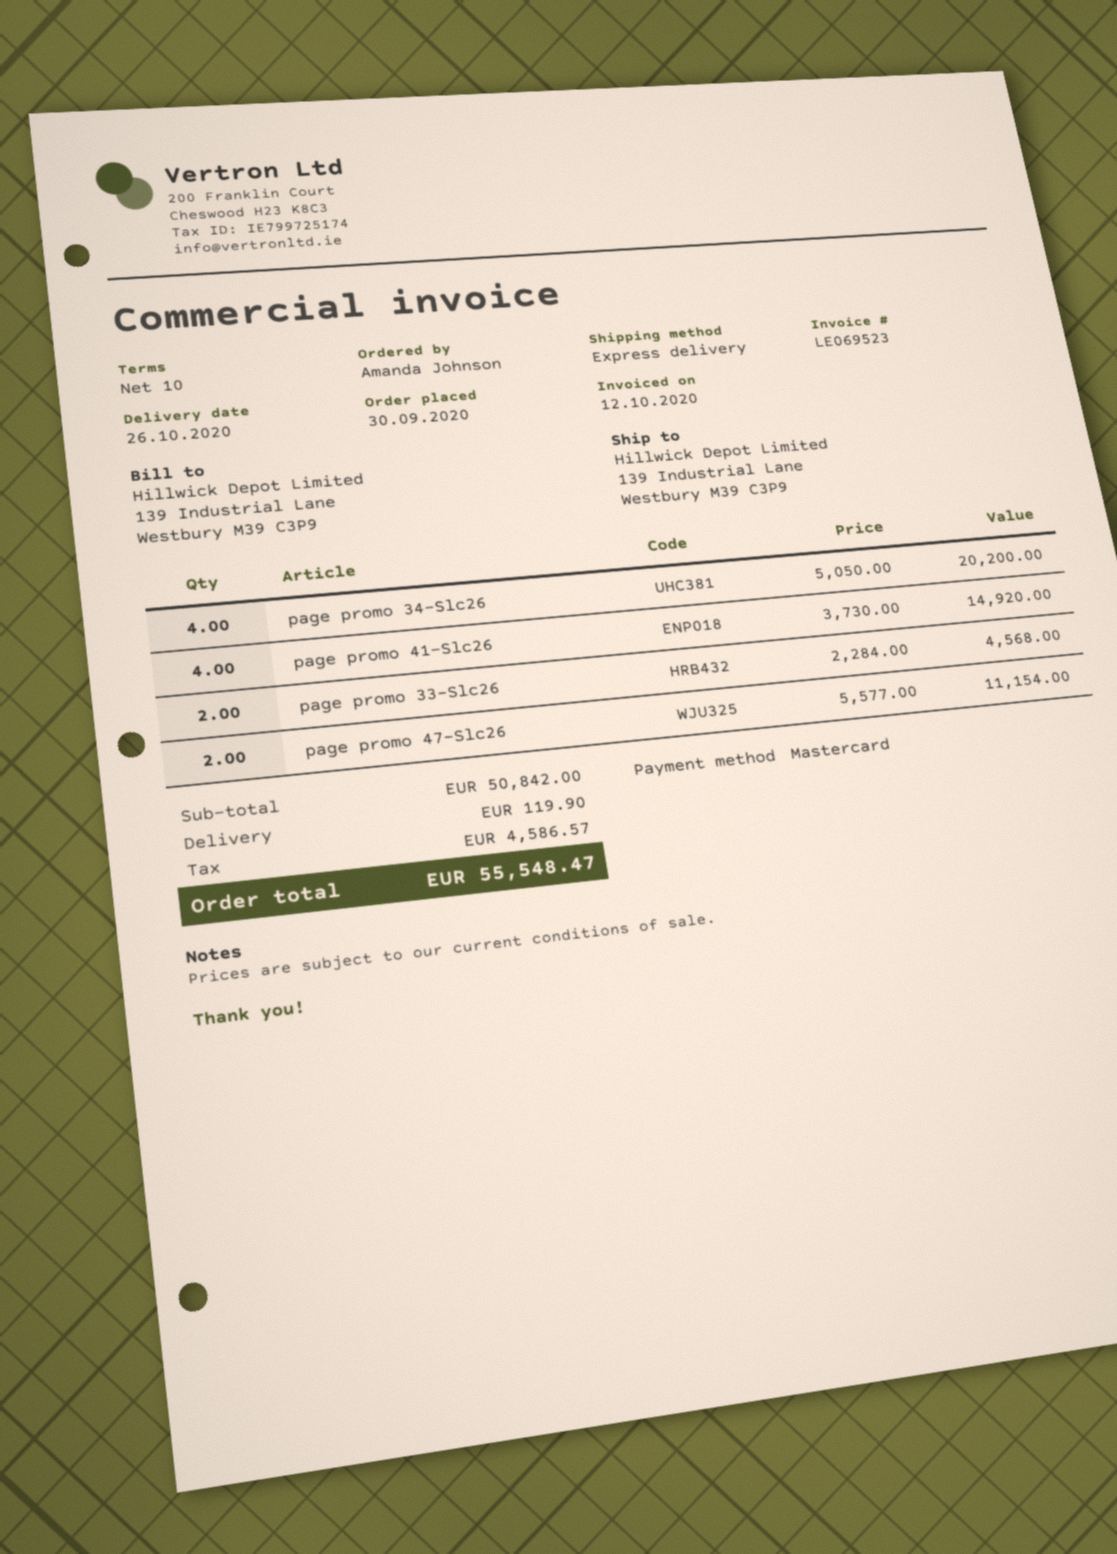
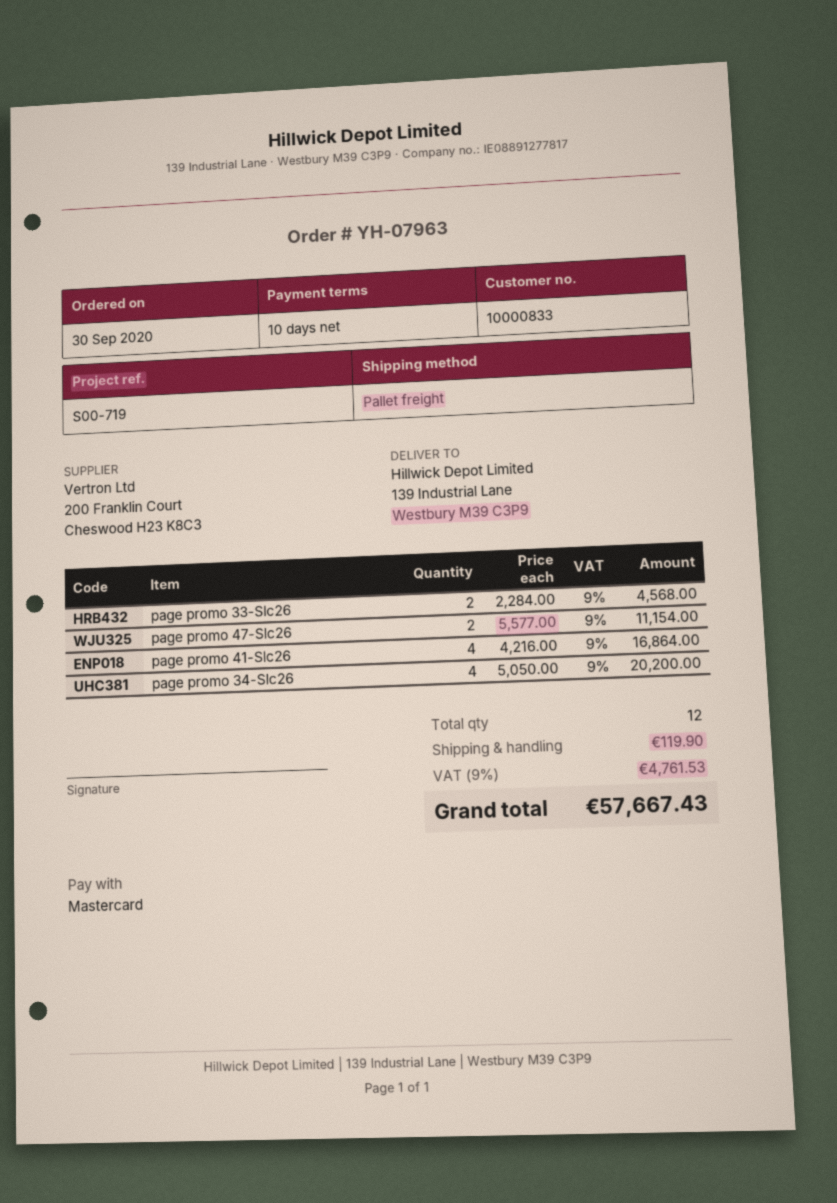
shipping method: express -> pallet freight
page promo 41-Slc26: 4 x 3730.00 = 14920.00 -> 4 x 4216.00 = 16864.00
tax: 4586.57 -> 4761.53
total: 55548.47 -> 57667.43

